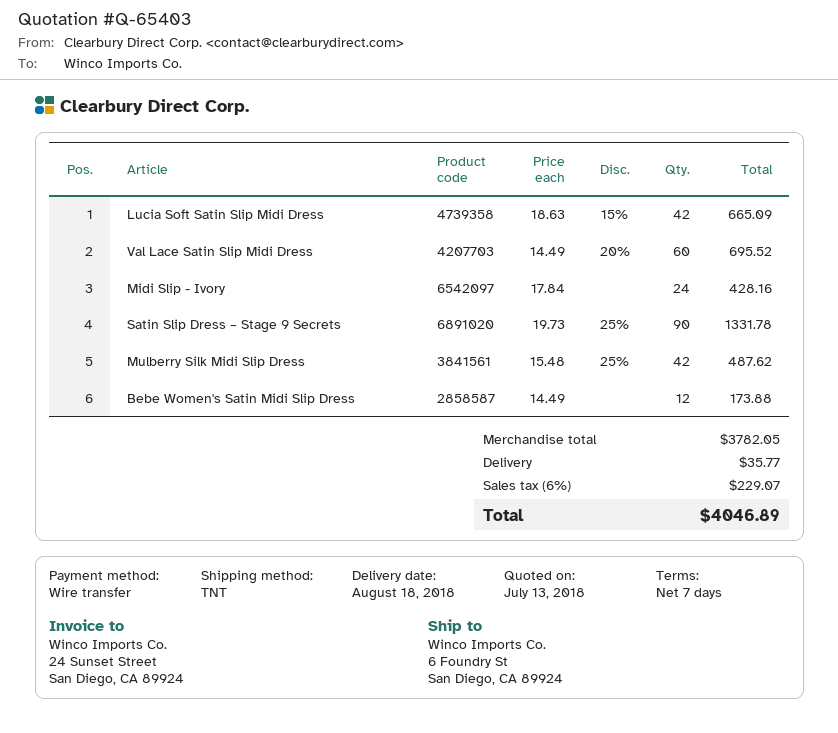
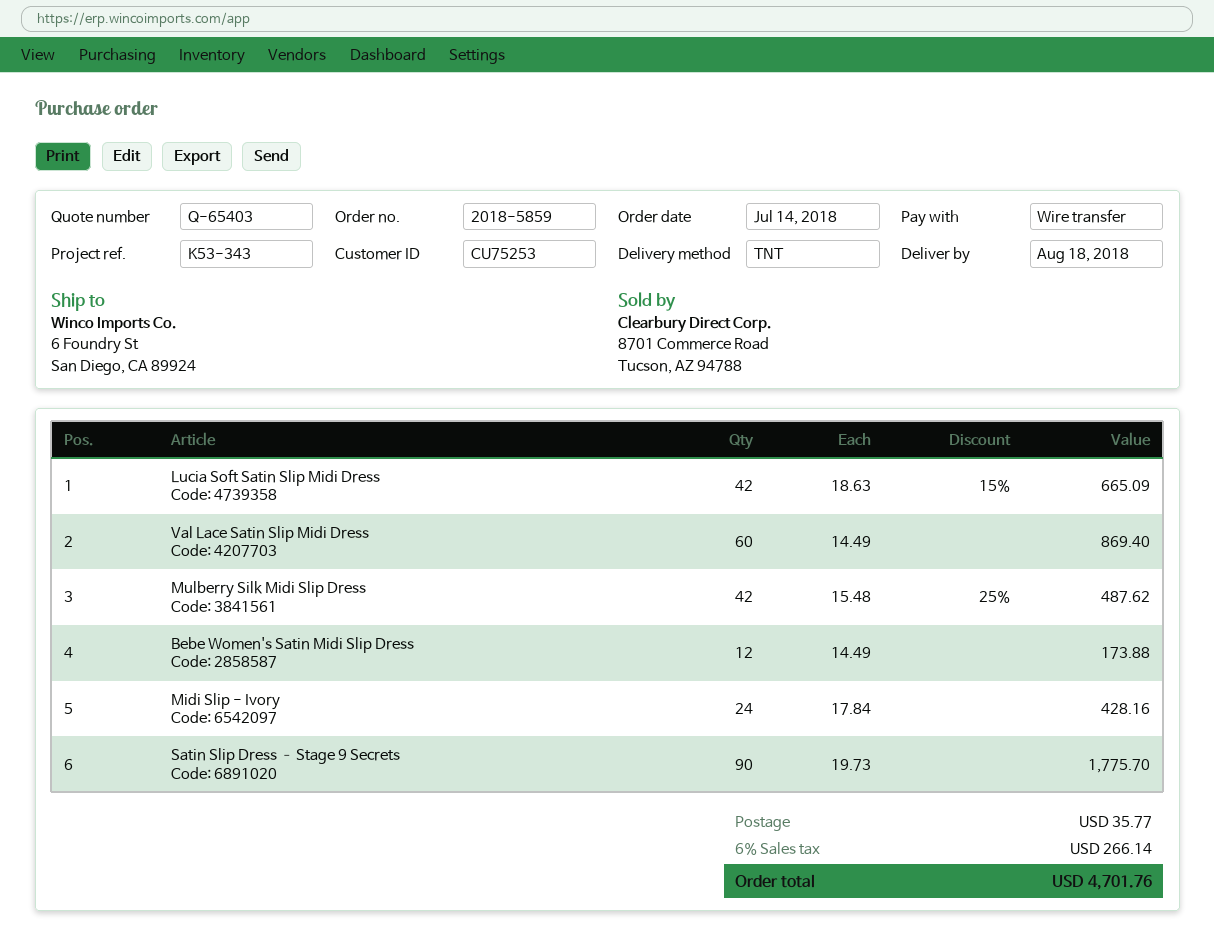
Val Lace Satin Slip Midi Dress: 60 x 14.49 - 20% = 695.52 -> 60 x 14.49 = 869.40
Satin Slip Dress – Stage 9 Secrets: 90 x 19.73 - 25% = 1331.78 -> 90 x 19.73 = 1775.70
tax: 6% = 229.07 -> 6% = 266.14
total: 4046.89 -> 4701.76

